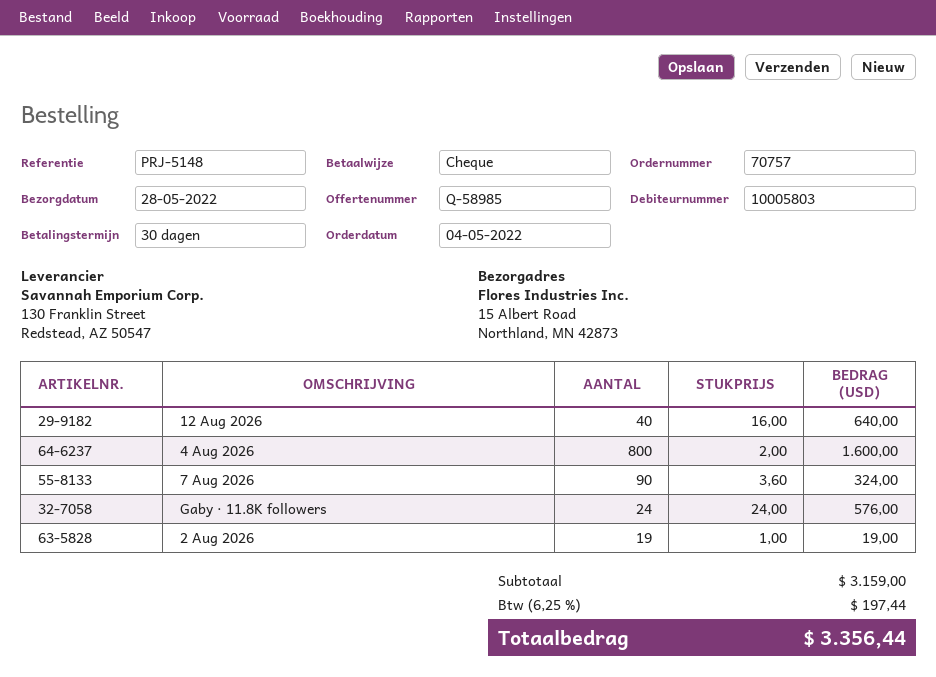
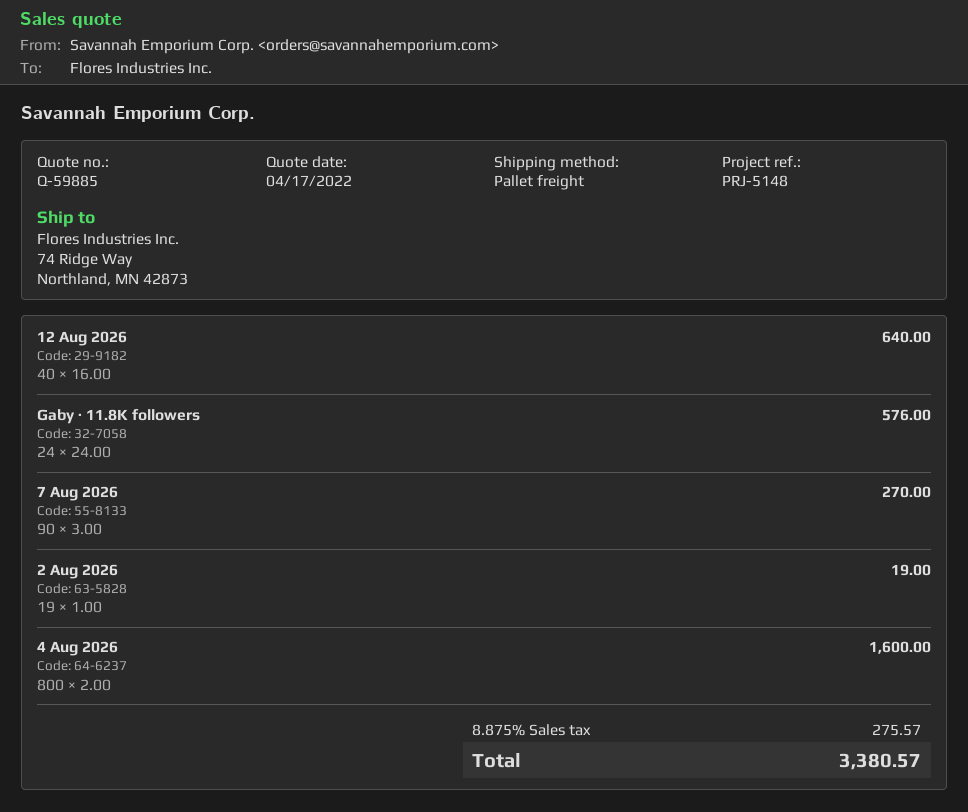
quote number: Q-58985 -> Q-59885
ship to: 15 Albert Road, Northland, MN 42873 -> 74 Ridge Way, Northland, MN 42873
7 Aug 2026: 90 x 3.60 = 324.00 -> 90 x 3.00 = 270.00
tax: 6.25% = 197.44 -> 8.875% = 275.57
total: 3356.44 -> 3380.57

